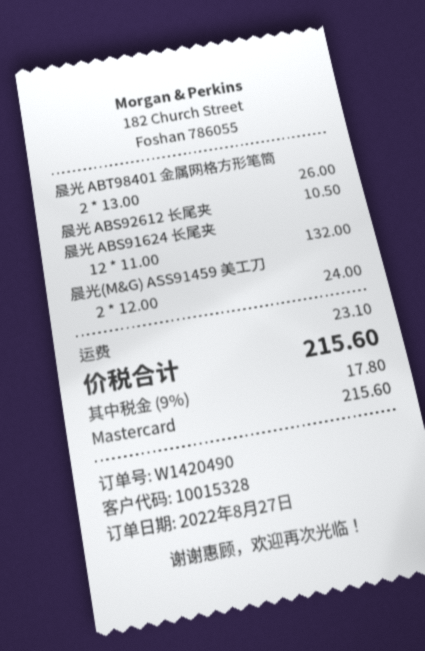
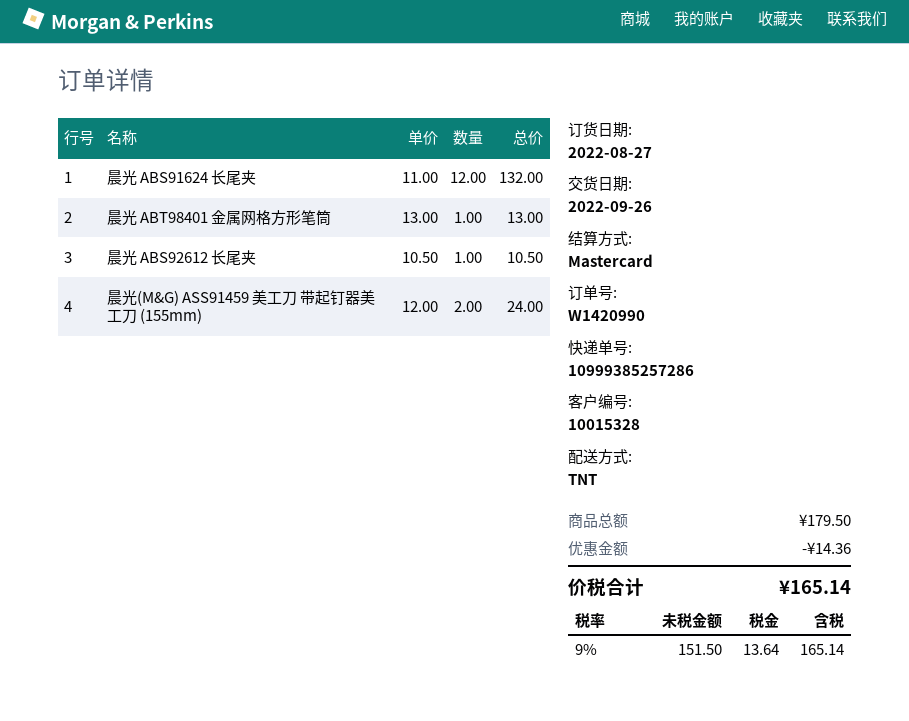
order number: W1420490 -> W1420990
晨光 ABT98401 金属网格方形笔筒: 2 x 13.00 = 26.00 -> 1 x 13.00 = 13.00
discount: none -> 14.36
shipping: 23.10 -> none
tax: 9% = 17.80 -> 9% = 13.64
total: 215.60 -> 165.14

